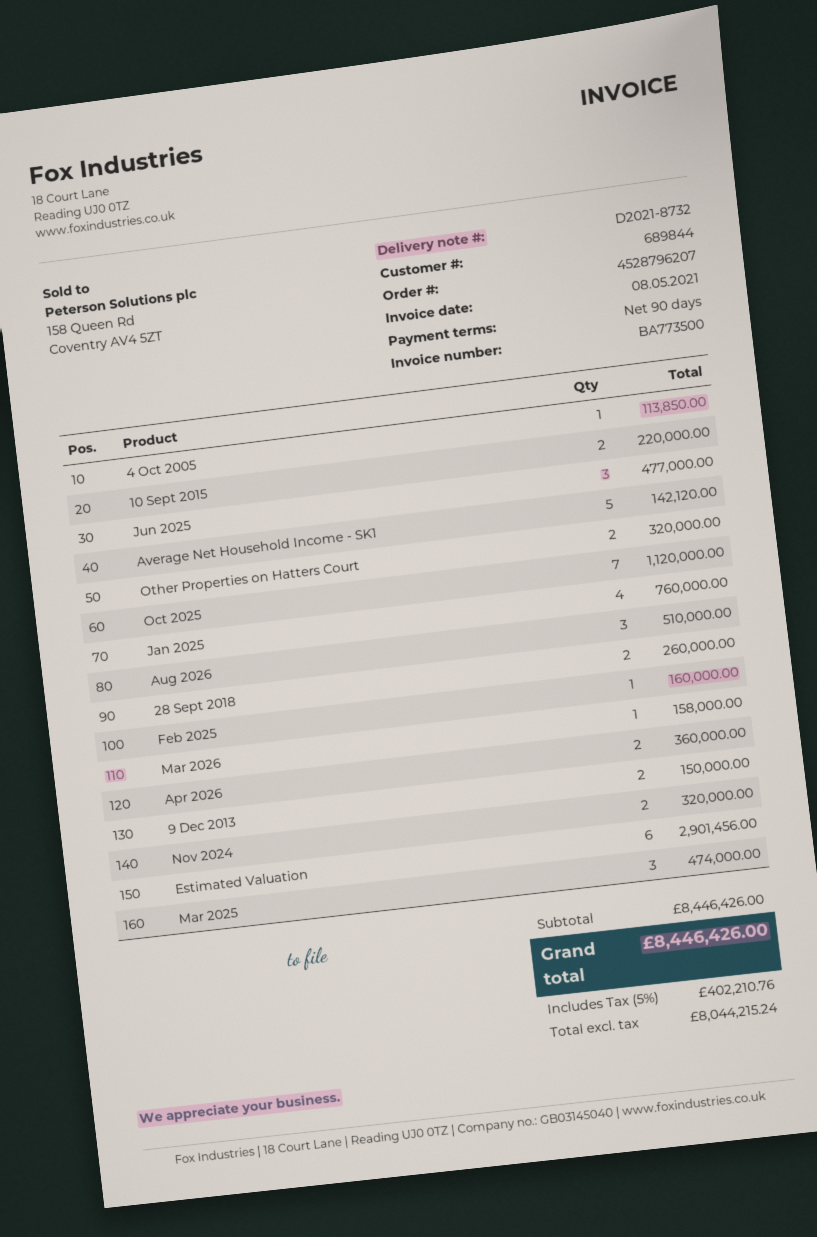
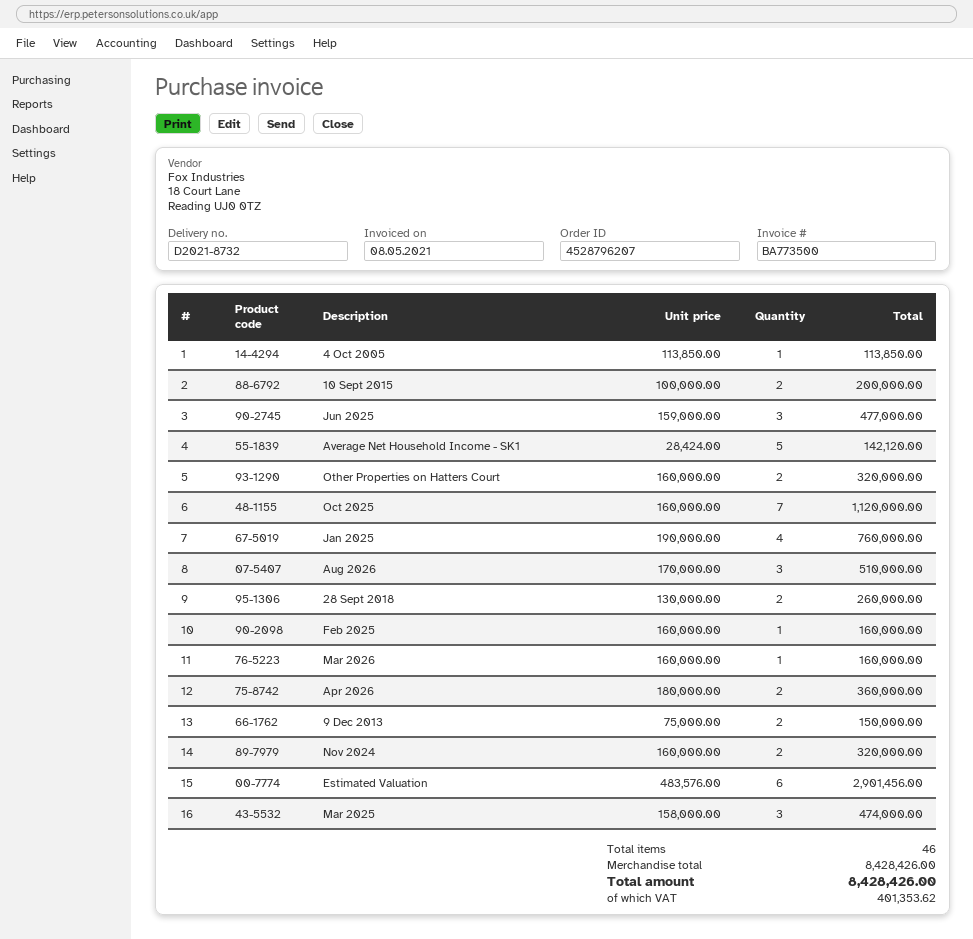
10 Sept 2015: 2 for 220000.00 -> 2 for 200000.00
Mar 2026: 1 for 158000.00 -> 1 for 160000.00
subtotal: 8446426.00 -> 8428426.00
tax: 402210.76 -> 401353.62
total: 8446426.00 -> 8428426.00

